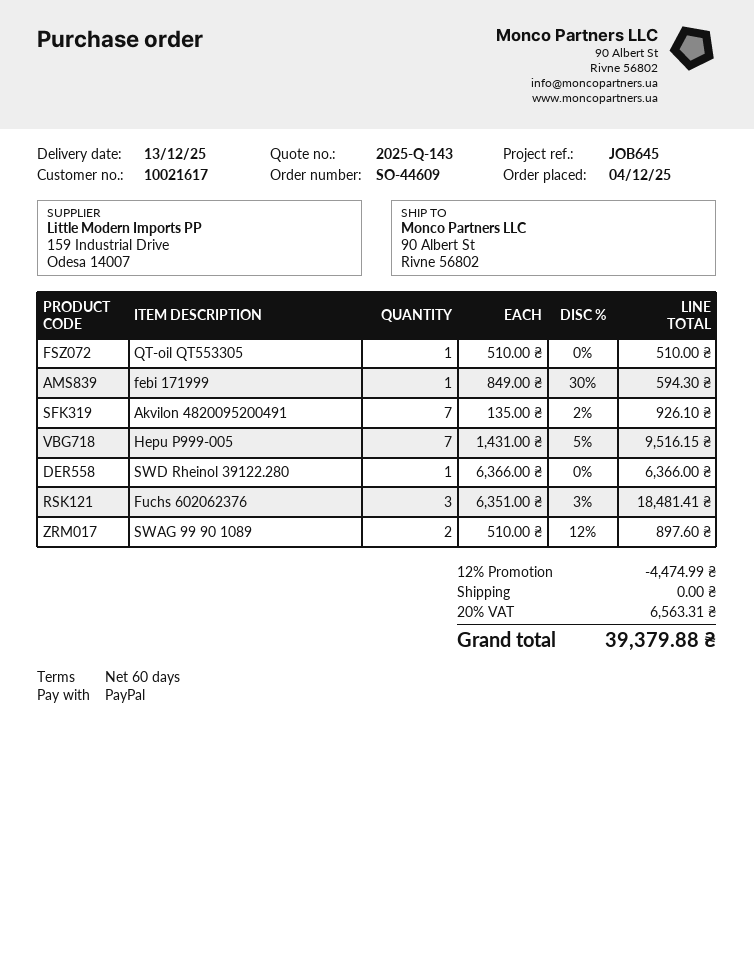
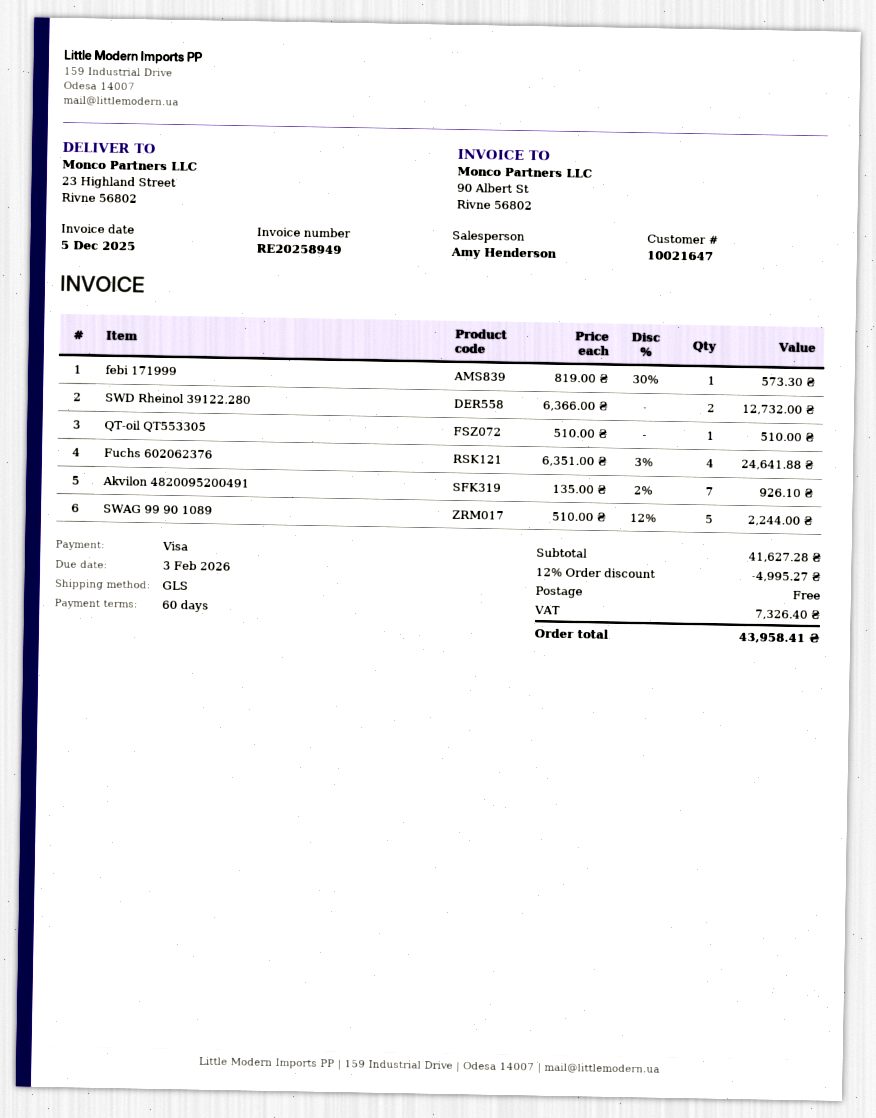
customer number: 10021617 -> 10021647
payment method: PayPal -> Visa
ship to: 90 Albert St, Rivne 56802 -> 23 Highland Street, Rivne 56802
febi 171999: 1 x 849.00 - 30% = 594.30 -> 1 x 819.00 - 30% = 573.30
Hepu P999-005: 7 x 1431.00 - 5% = 9516.15 -> none
SWD Rheinol 39122.280: 1 x 6366.00 = 6366.00 -> 2 x 6366.00 = 12732.00
Fuchs 602062376: 3 x 6351.00 - 3% = 18481.41 -> 4 x 6351.00 - 3% = 24641.88
SWAG 99 90 1089: 2 x 510.00 - 12% = 897.60 -> 5 x 510.00 - 12% = 2244.00
discount: 12% = 4474.99 -> 12% = 4995.27
tax: 6563.31 -> 7326.40
total: 39379.88 -> 43958.41

